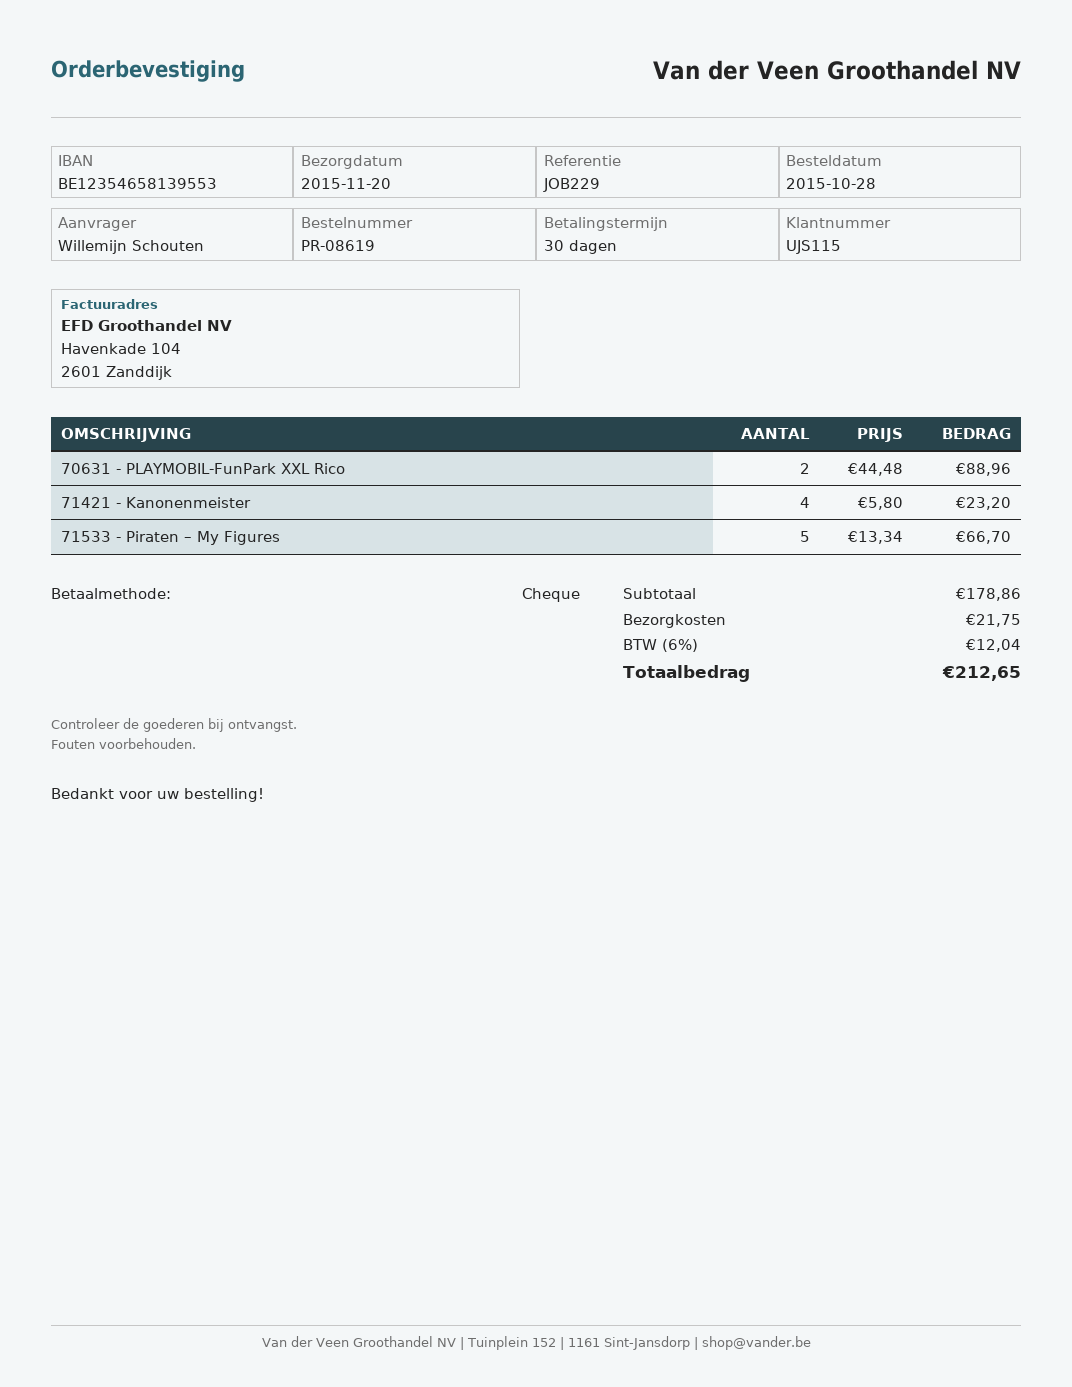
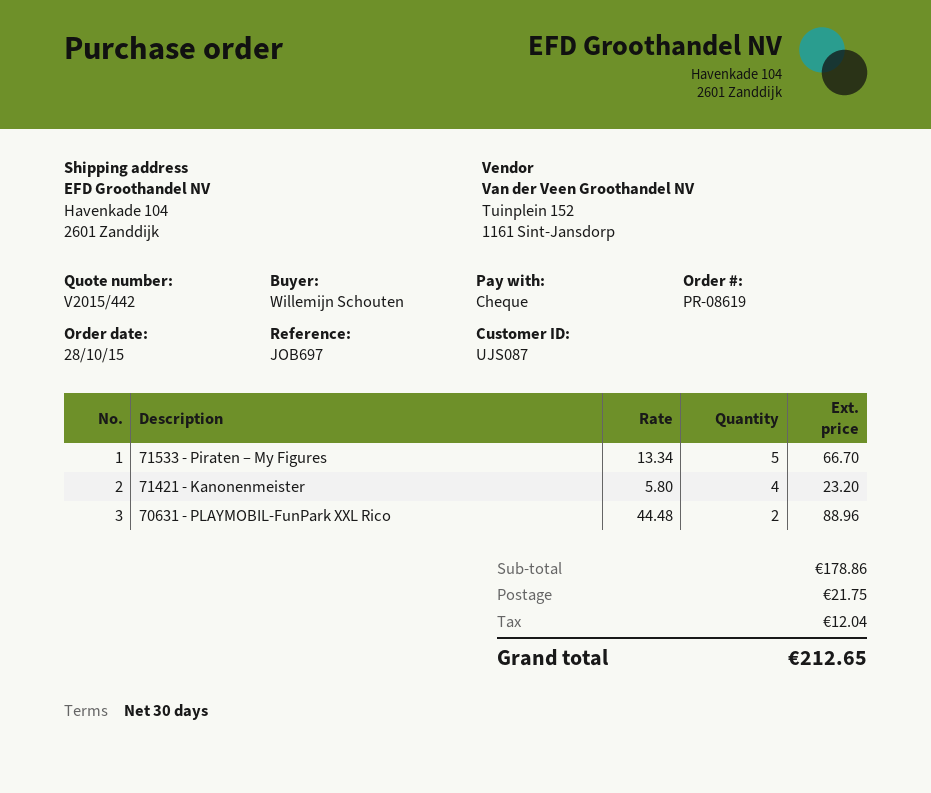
customer number: UJS115 -> UJS087
reference: JOB229 -> JOB697

